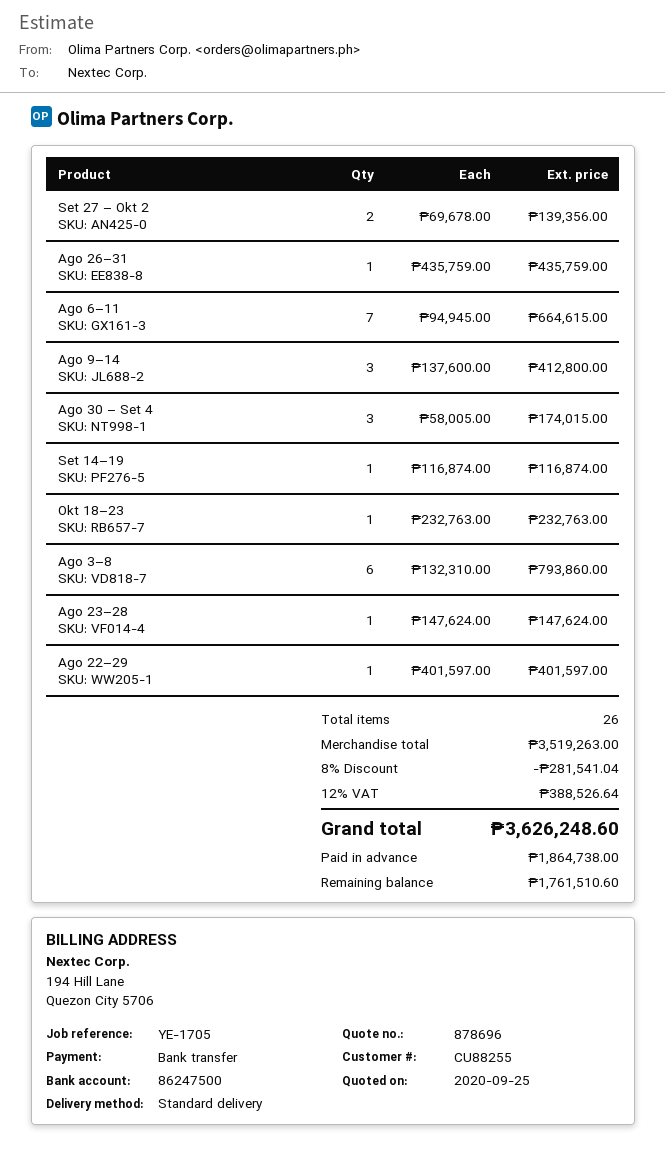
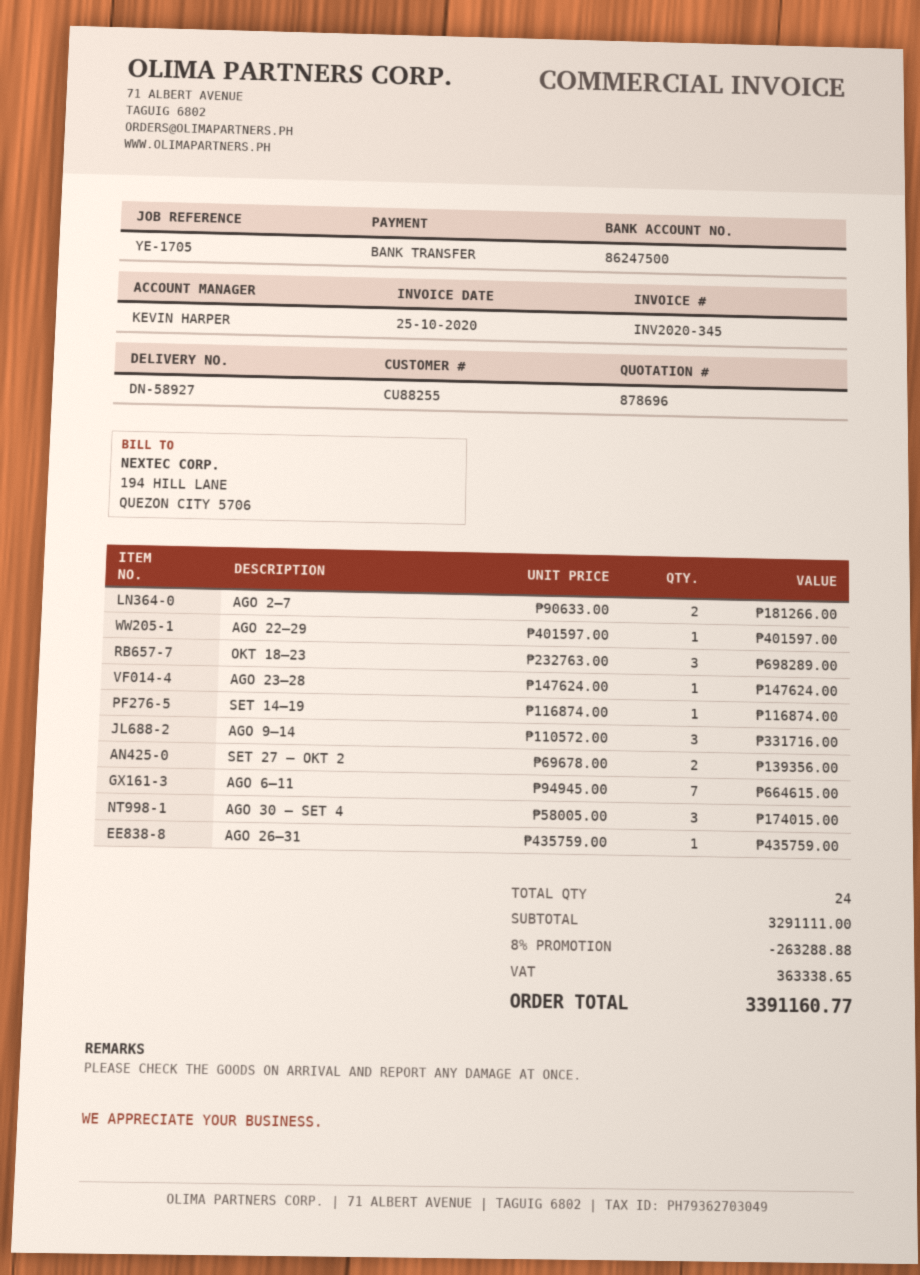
Ago 9–14: 3 x 137600.00 = 412800.00 -> 3 x 110572.00 = 331716.00
Okt 18–23: 1 x 232763.00 = 232763.00 -> 3 x 232763.00 = 698289.00
Ago 3–8: 6 x 132310.00 = 793860.00 -> none
AGO 2–7: none -> 2 x 90633.00 = 181266.00
total quantity: 26 -> 24
subtotal: 3519263.00 -> 3291111.00
discount: 8% = 281541.04 -> 8% = 263288.88
tax: 388526.64 -> 363338.65
total: 3626248.60 -> 3391160.77

